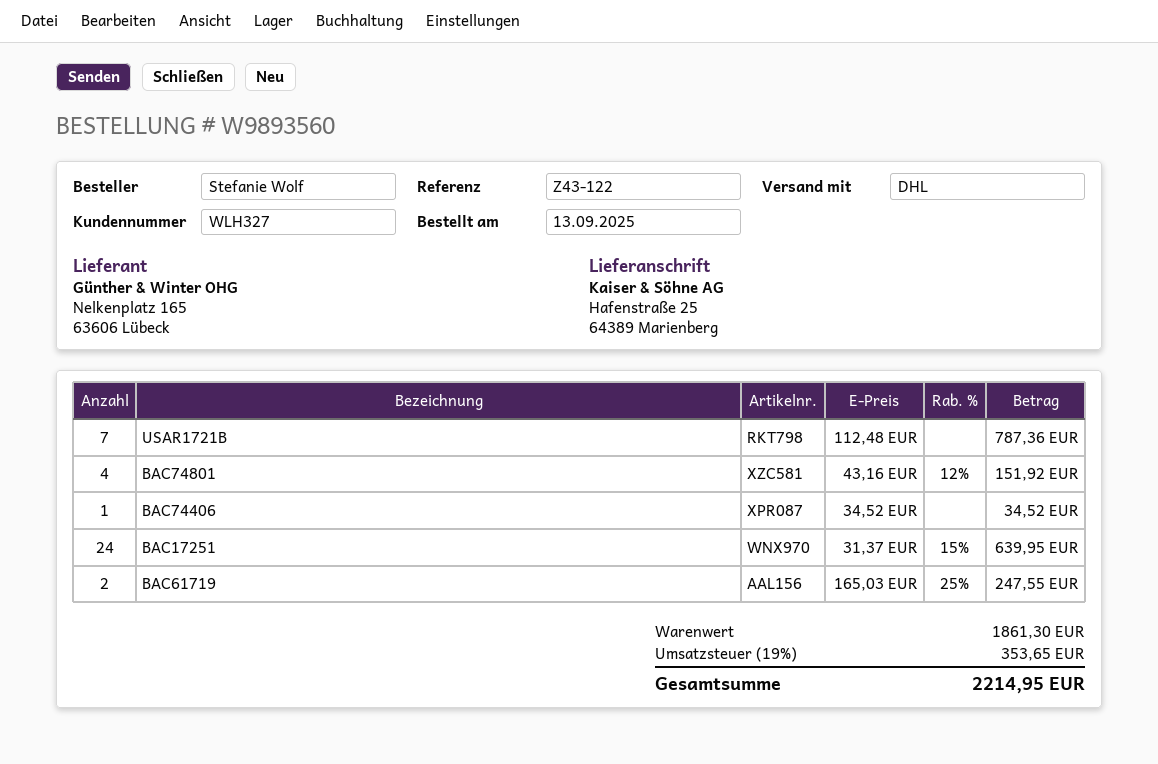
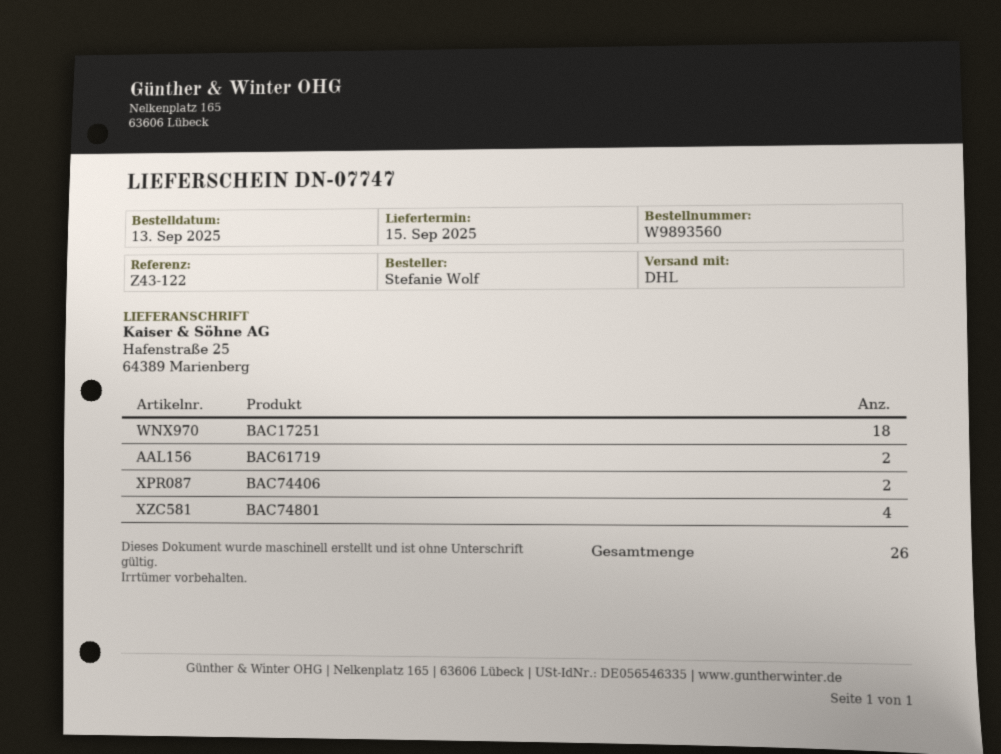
USAR1721B: 7 -> none
BAC74406: 1 -> 2
BAC17251: 24 -> 18

